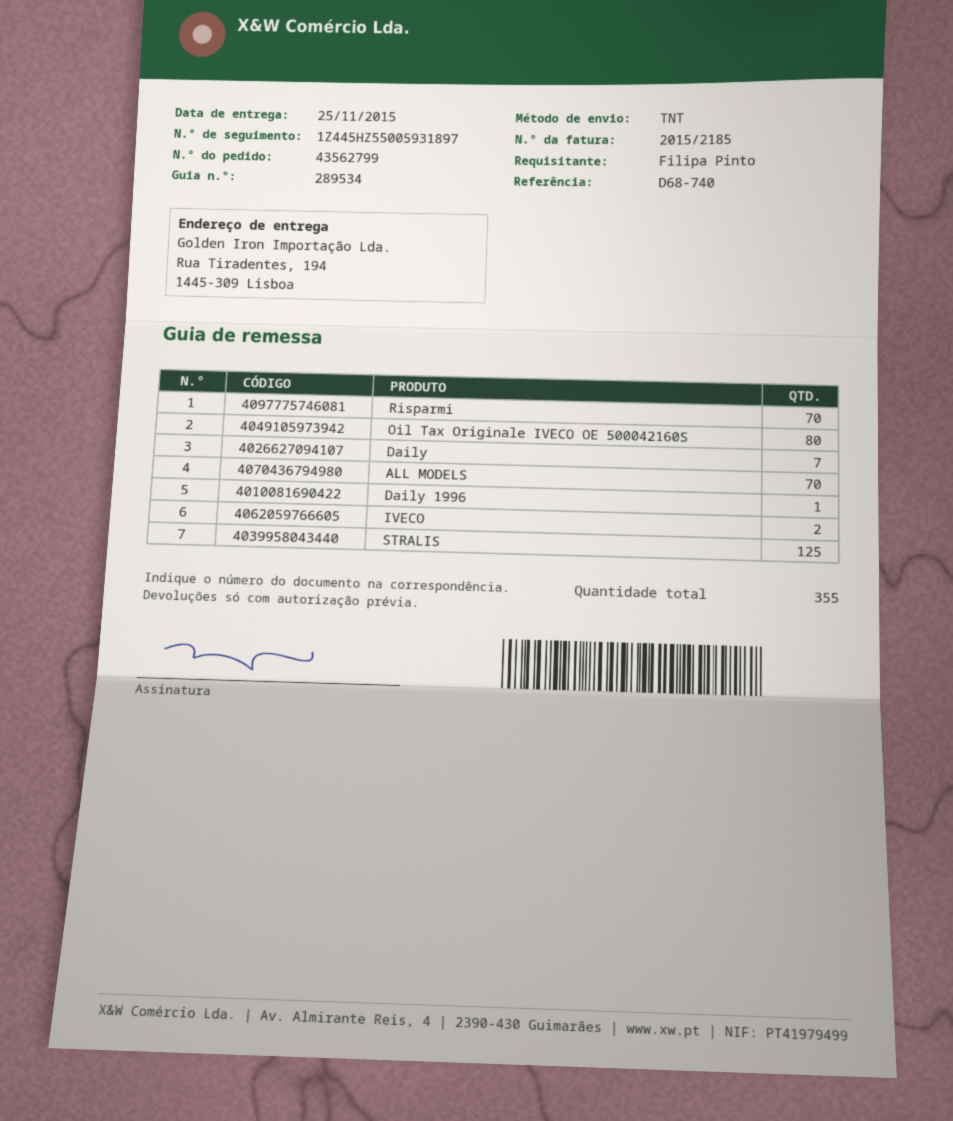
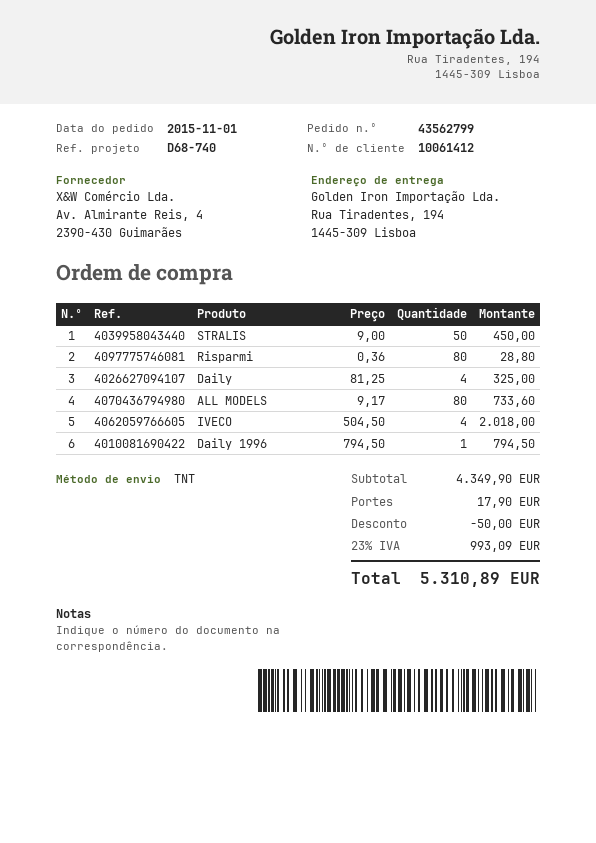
Risparmi: 70 -> 80
Oil Tax Originale IVECO OE 500042160S: 80 -> none
Daily: 7 -> 4
ALL MODELS: 70 -> 80
IVECO: 2 -> 4
STRALIS: 125 -> 50

